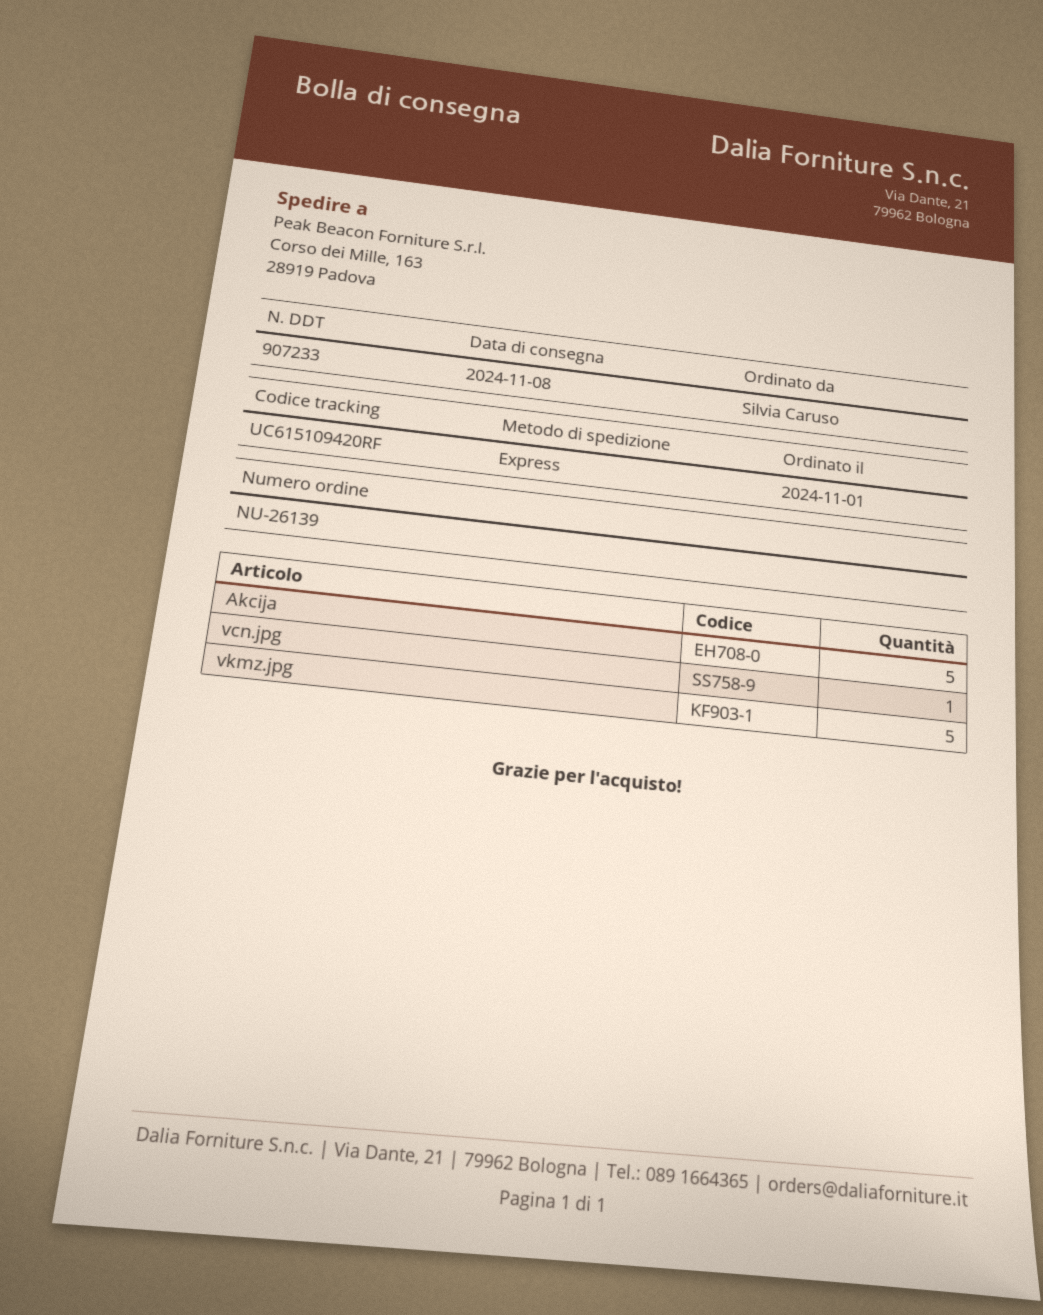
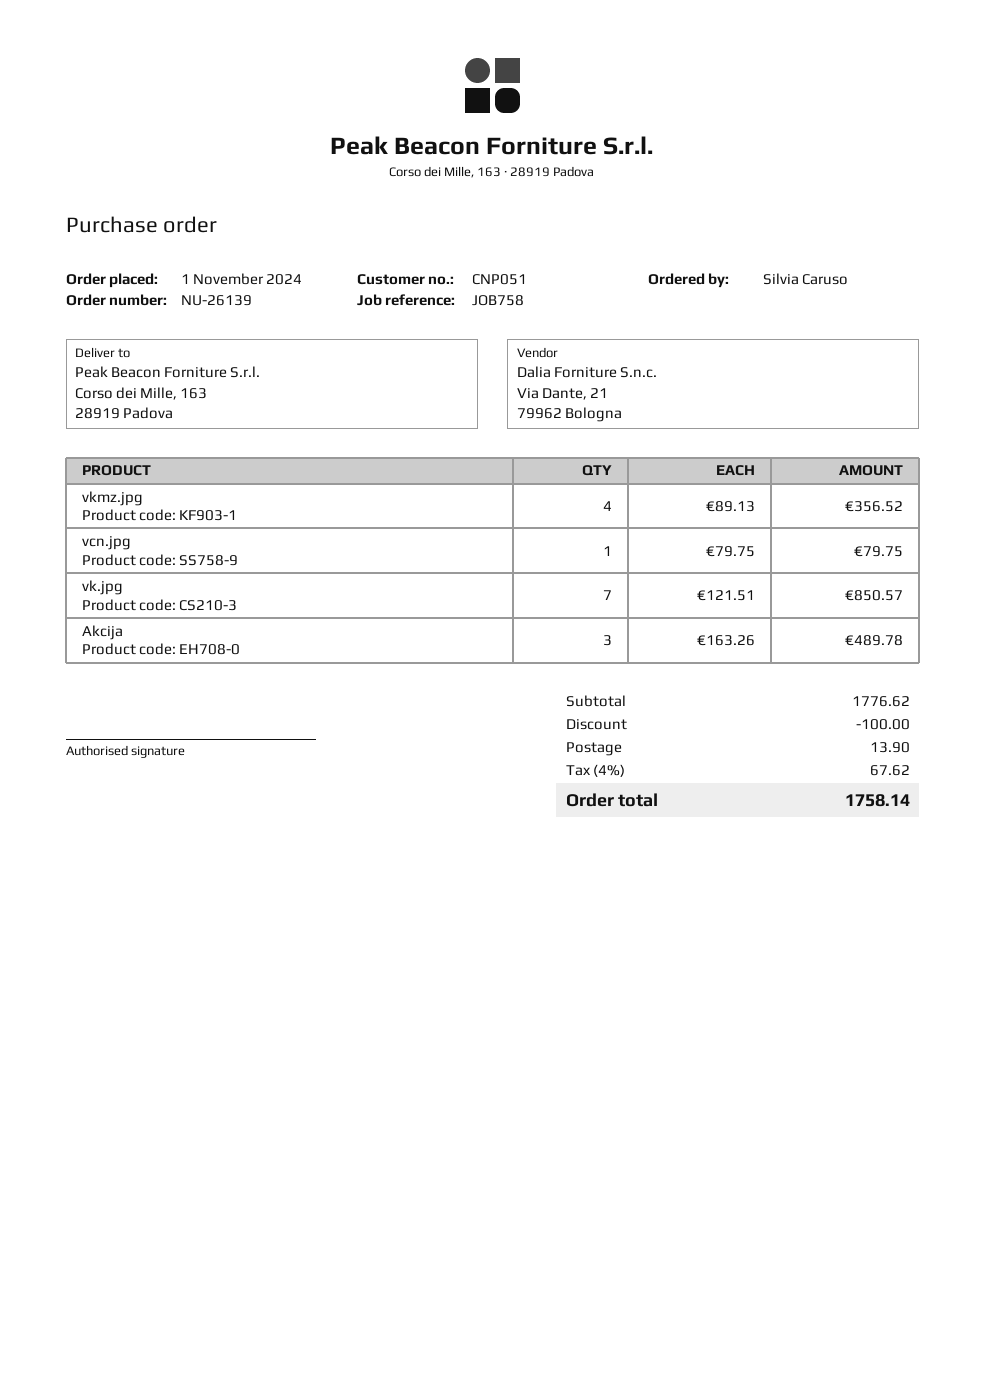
Akcija: 5 -> 3
vkmz.jpg: 5 -> 4
vk.jpg: none -> 7

